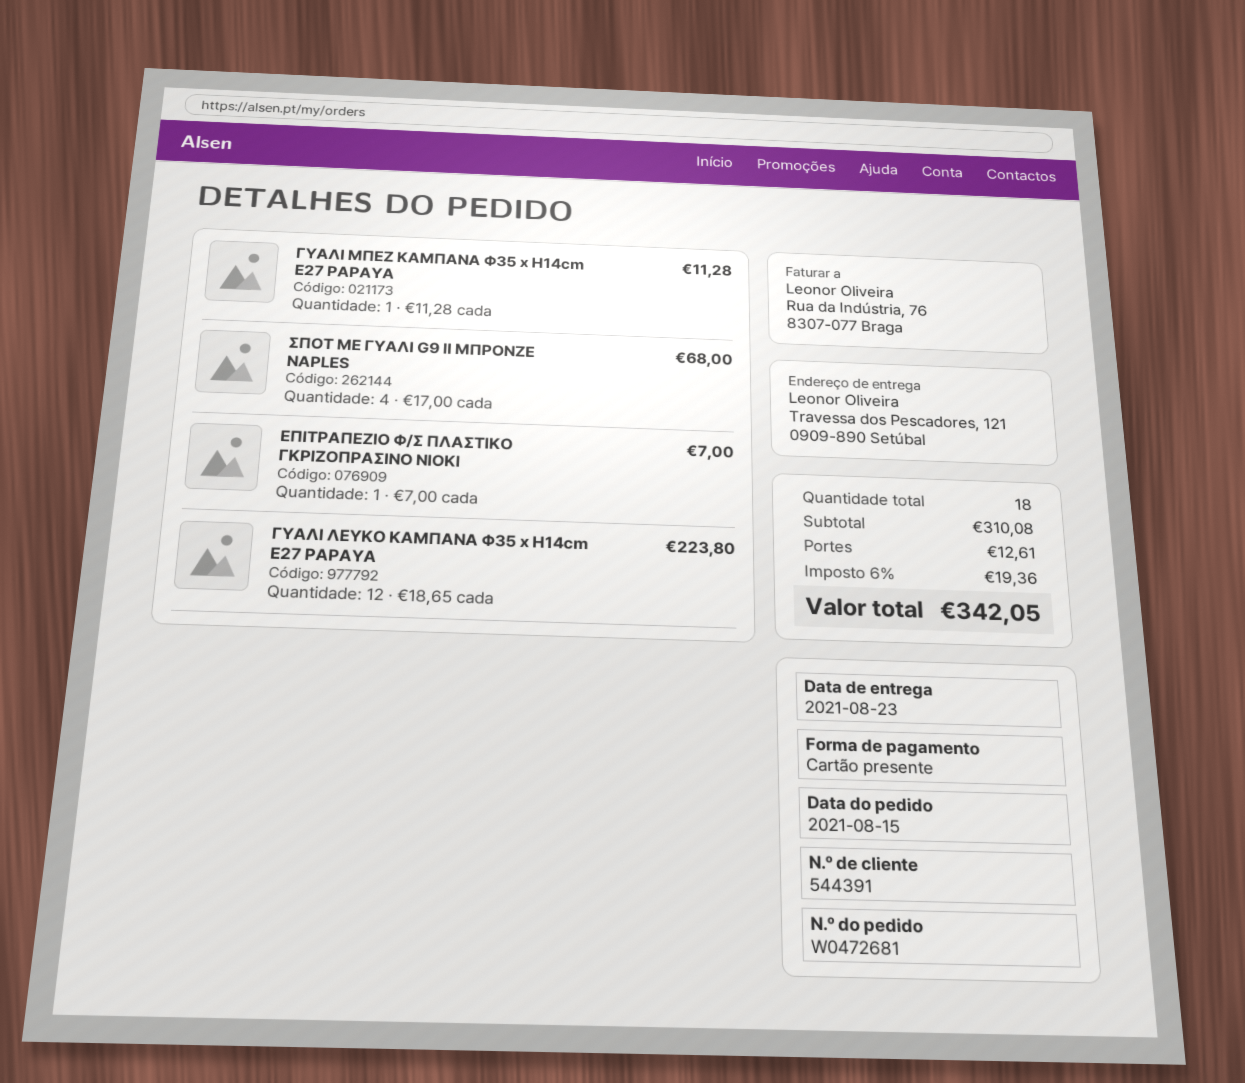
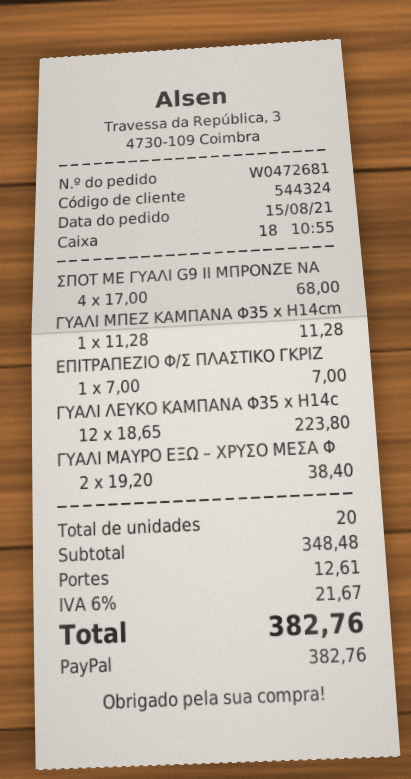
customer number: 544391 -> 544324
payment method: gift card -> PayPal
ΓΥΑΛΙ ΜΑΥΡΟ ΕΞΩ – ΧΡΥΣΟ ΜΕΣΑ Φ: none -> 2 x 19.20 = 38.40
total quantity: 18 -> 20
subtotal: 310.08 -> 348.48
tax: 6% = 19.36 -> 6% = 21.67
total: 342.05 -> 382.76

